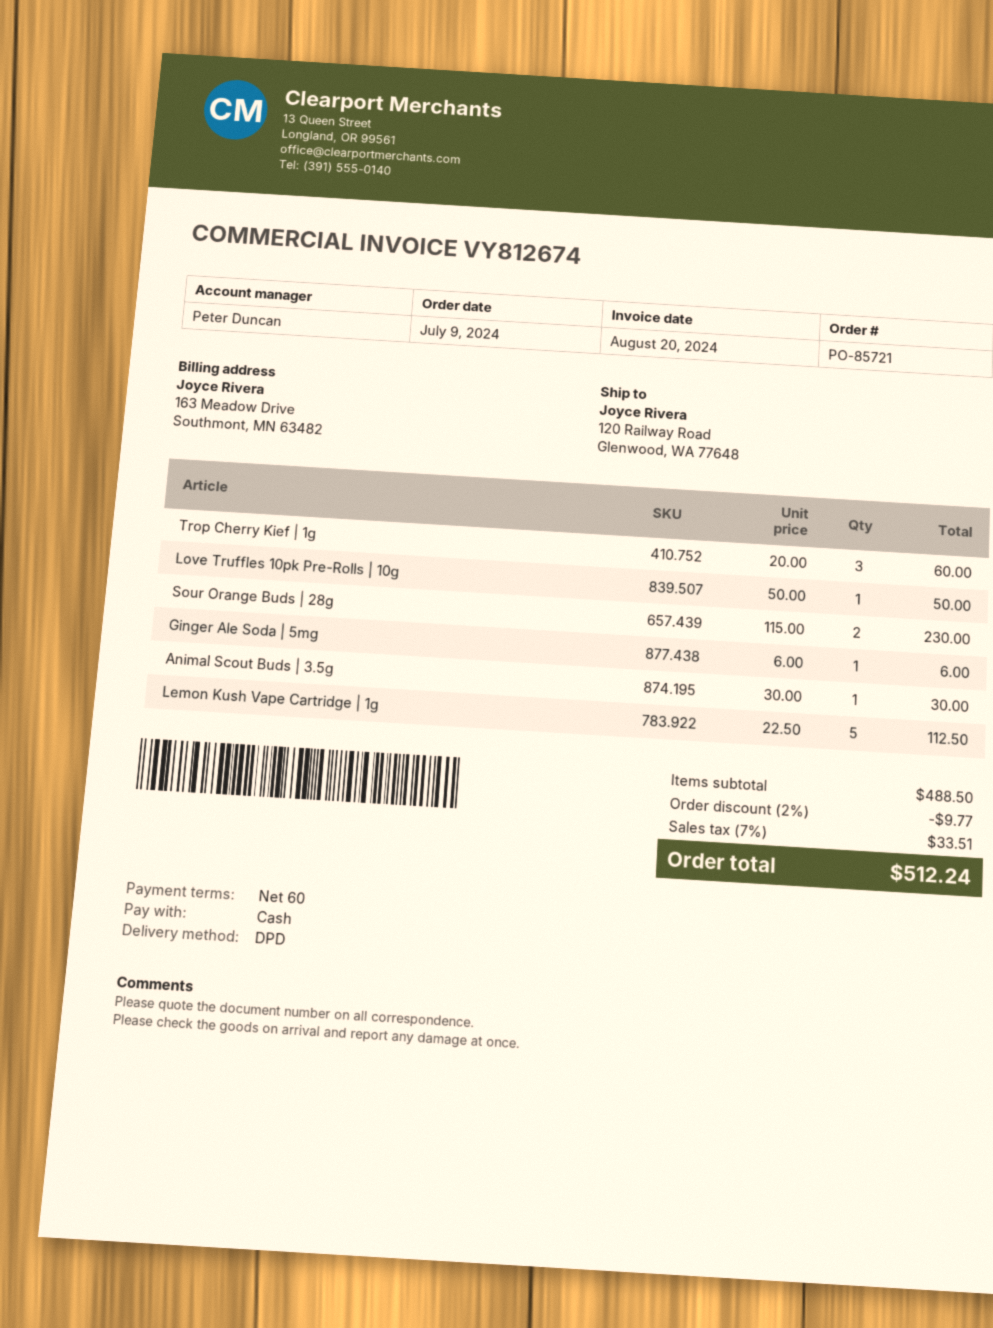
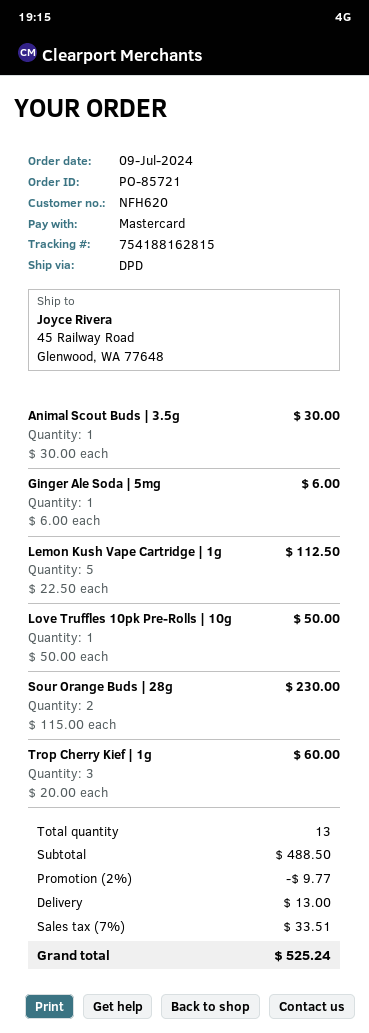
payment method: cash -> Mastercard
ship to: 120 Railway Road, Glenwood, WA 77648 -> 45 Railway Road, Glenwood, WA 77648
shipping: none -> 13.00
total: 512.24 -> 525.24

